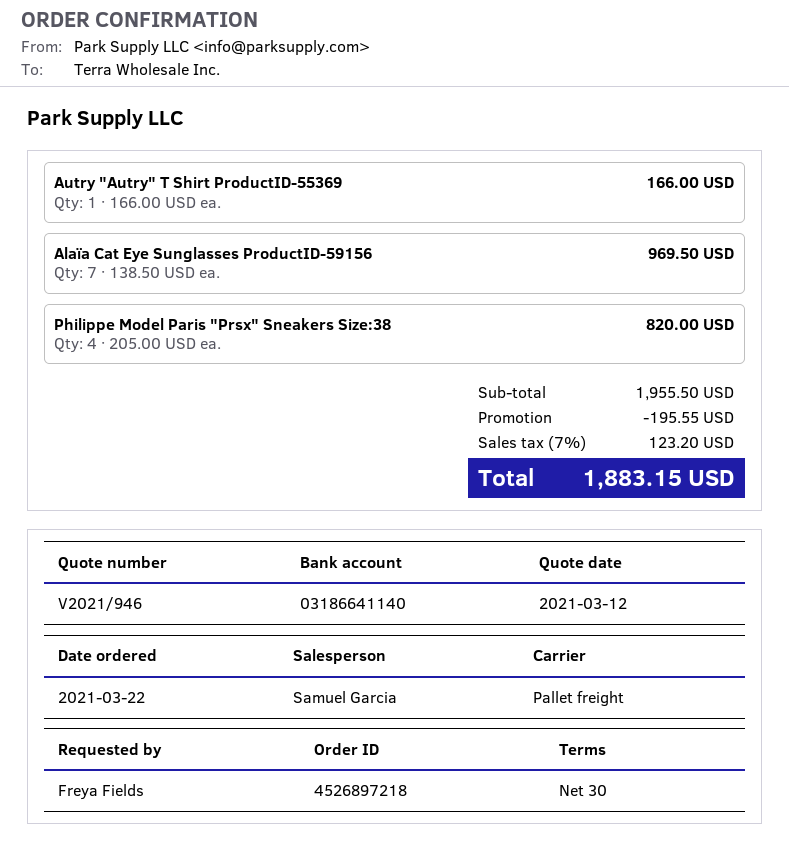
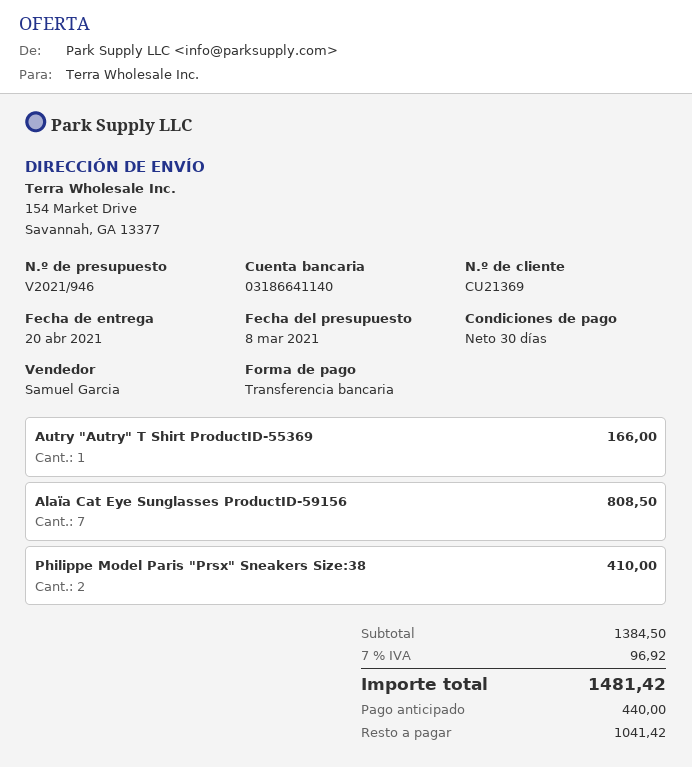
quote date: 2021-03-12 -> 2021-03-08
Alaïa Cat Eye Sunglasses ProductID-59156: 7 for 969.50 -> 7 for 808.50
Philippe Model Paris "Prsx" Sneakers Size:38: 4 for 820.00 -> 2 for 410.00
subtotal: 1955.50 -> 1384.50
discount: 195.55 -> none
tax: 7% = 123.20 -> 7% = 96.92
total: 1883.15 -> 1481.42

